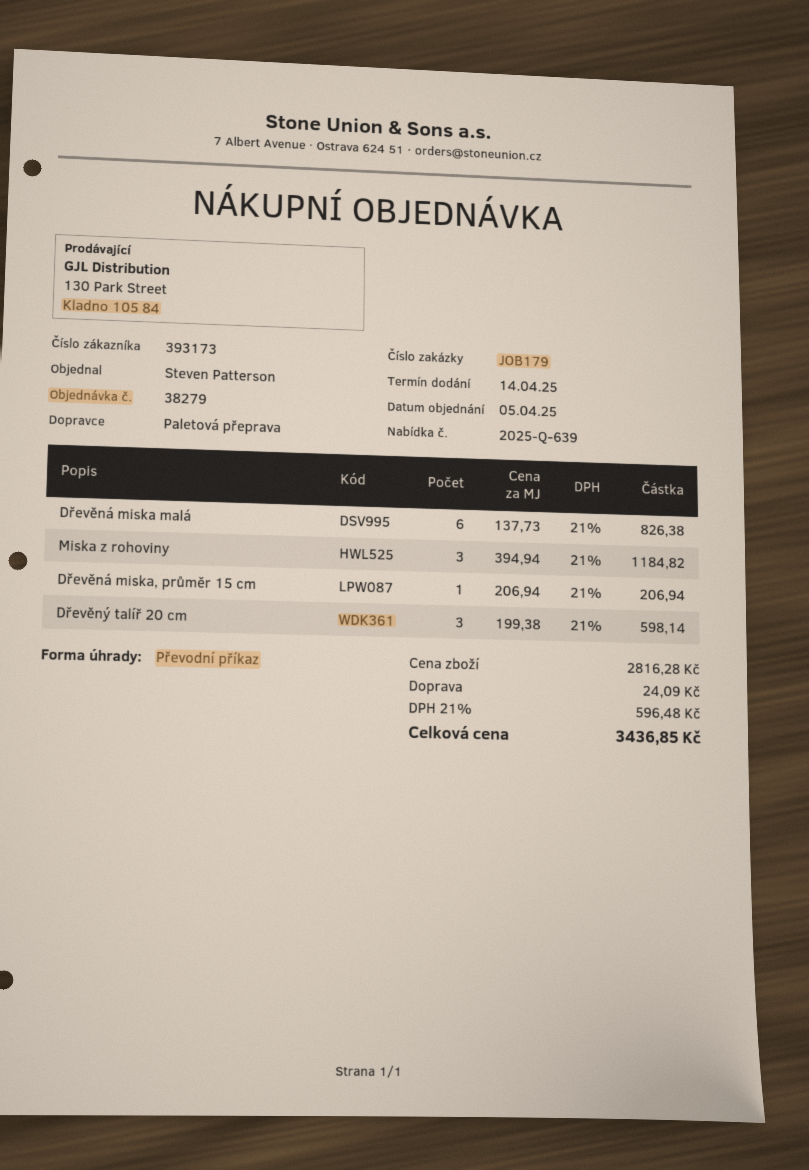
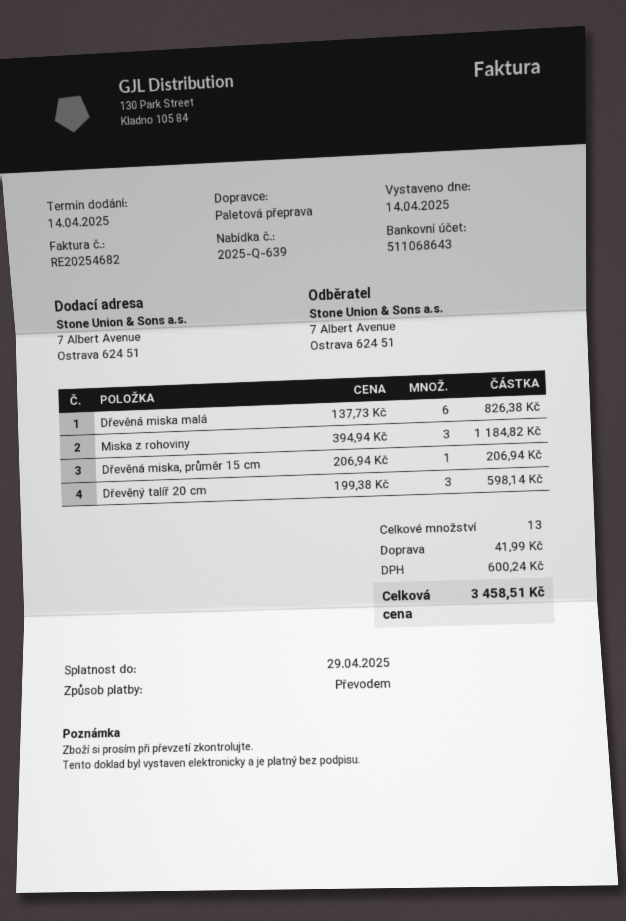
shipping: 24.09 -> 41.99
tax: 596.48 -> 600.24
total: 3436.85 -> 3458.51

